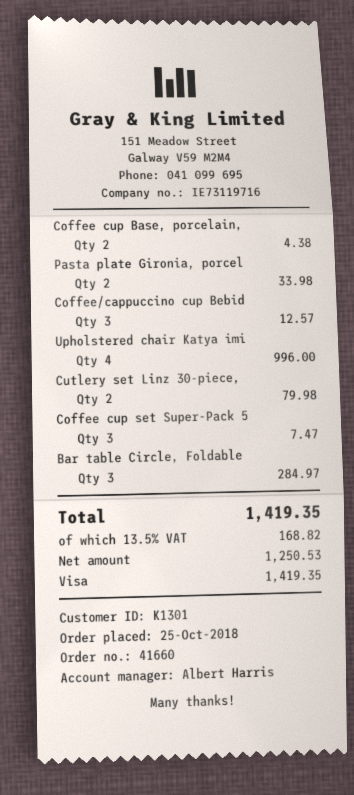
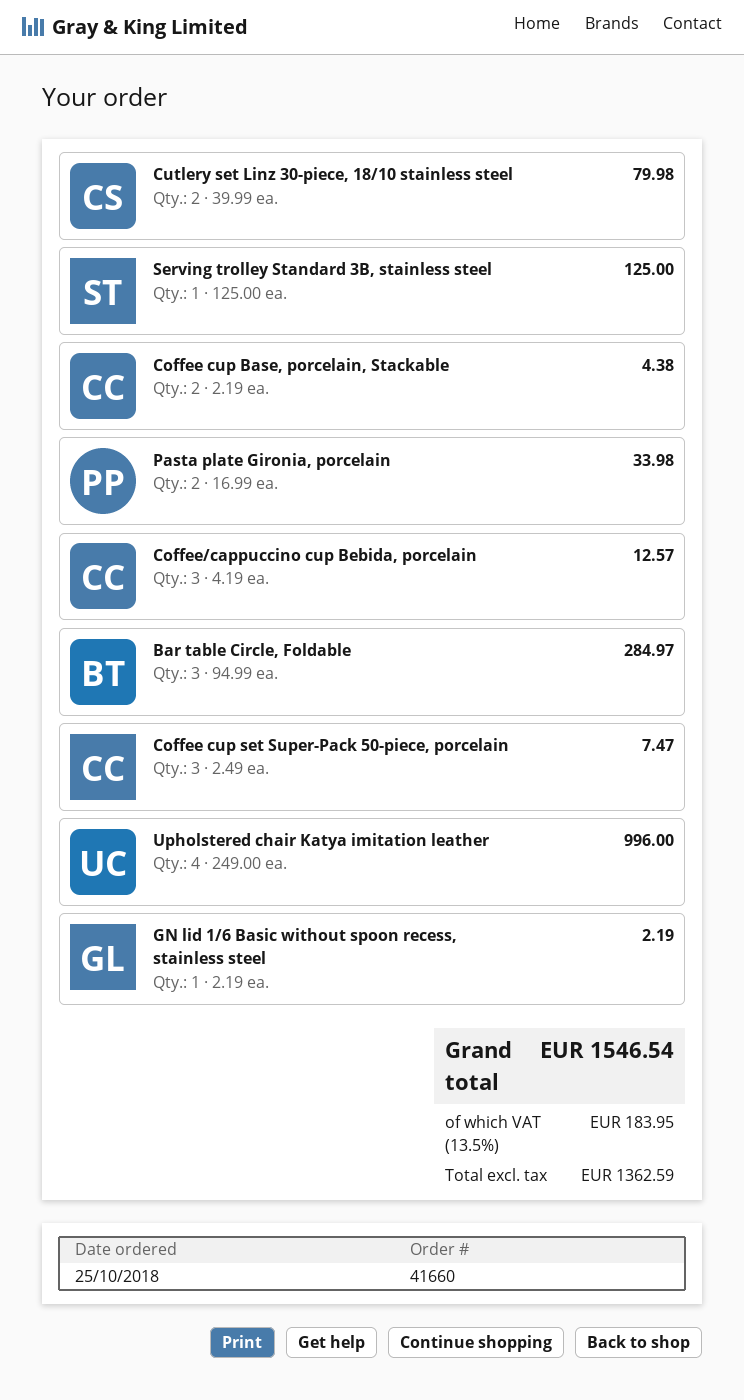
Serving trolley Standard 3B, stainless steel: none -> 1 for 125.00
GN lid 1/6 Basic without spoon recess, stainless steel: none -> 1 for 2.19
net: 1250.53 -> 1362.59
tax: 13.5% = 168.82 -> 13.5% = 183.95
total: 1419.35 -> 1546.54

